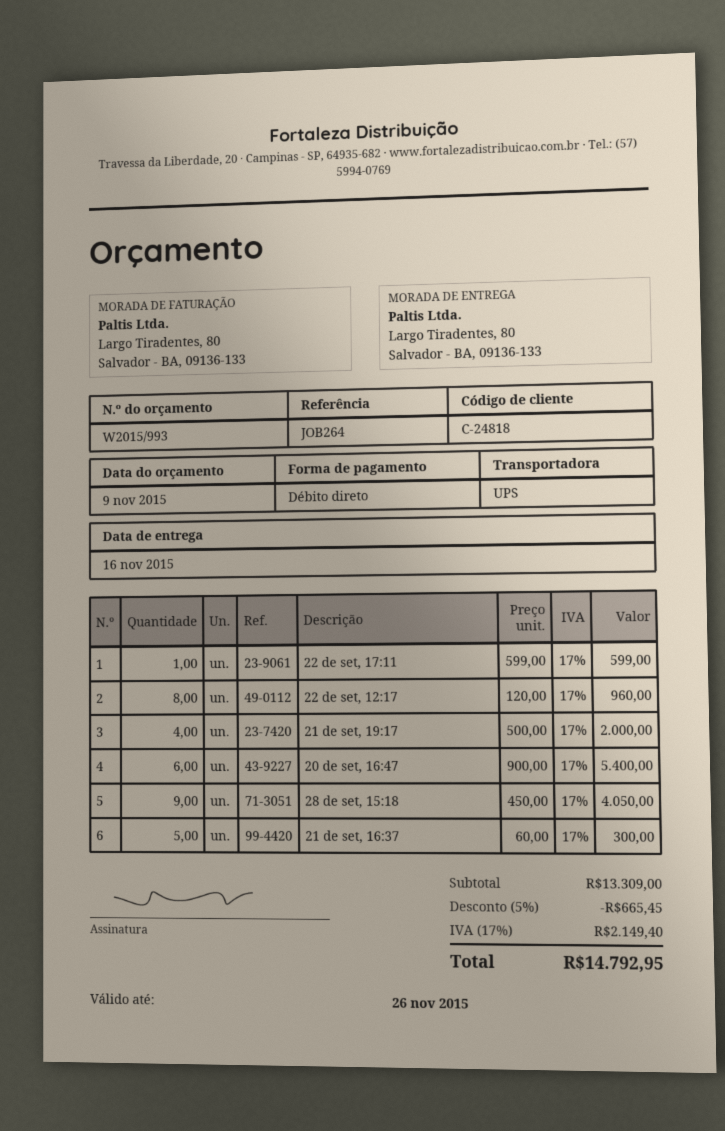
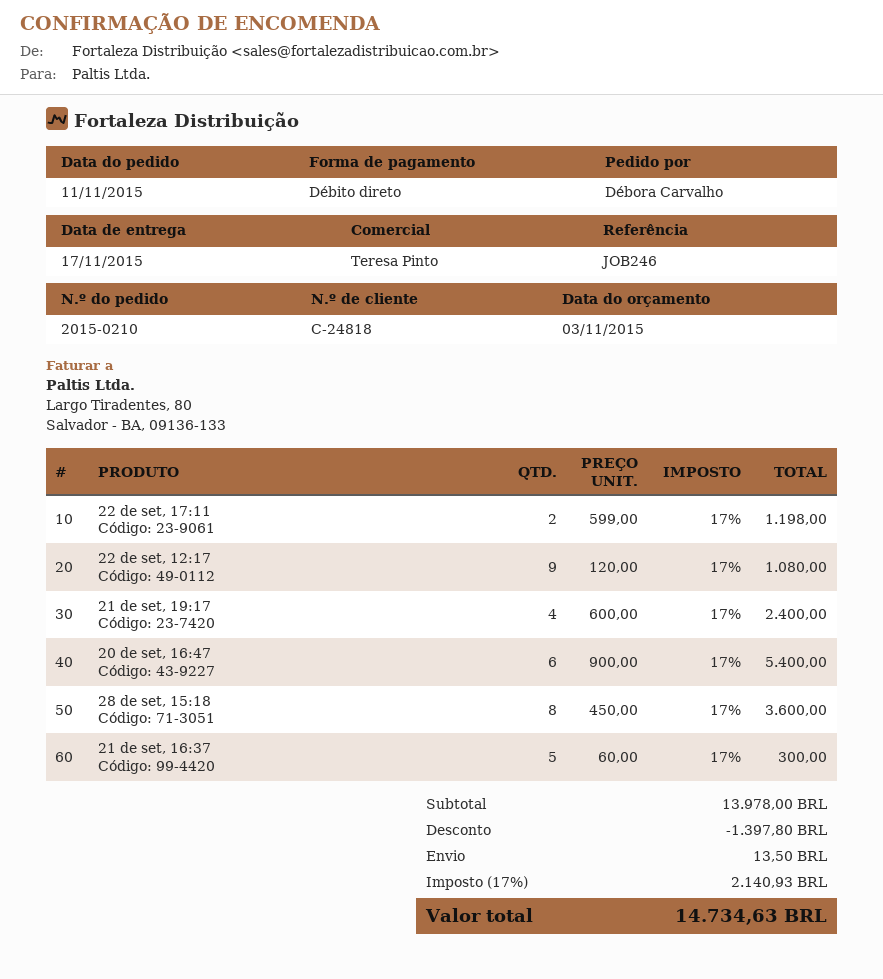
quote date: 2015-11-09 -> 2015-11-03
delivery date: 2015-11-16 -> 2015-11-17
reference: JOB264 -> JOB246
22 de set, 17:11: 1 x 599.00 = 599.00 -> 2 x 599.00 = 1198.00
22 de set, 12:17: 8 x 120.00 = 960.00 -> 9 x 120.00 = 1080.00
21 de set, 19:17: 4 x 500.00 = 2000.00 -> 4 x 600.00 = 2400.00
28 de set, 15:18: 9 x 450.00 = 4050.00 -> 8 x 450.00 = 3600.00
subtotal: 13309.00 -> 13978.00
discount: 665.45 -> 1397.80
shipping: none -> 13.50
tax: 17% = 2149.40 -> 17% = 2140.93
total: 14792.95 -> 14734.63

